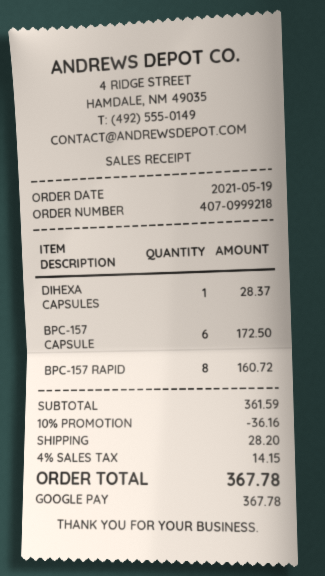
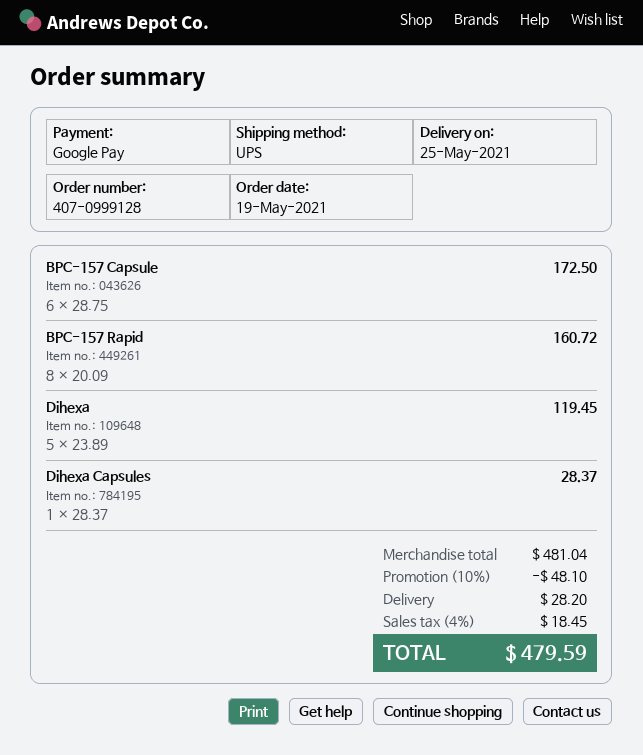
order number: 407-0999218 -> 407-0999128
Dihexa: none -> 5 for 119.45
subtotal: 361.59 -> 481.04
discount: 10% = 36.16 -> 10% = 48.10
tax: 4% = 14.15 -> 4% = 18.45
total: 367.78 -> 479.59

